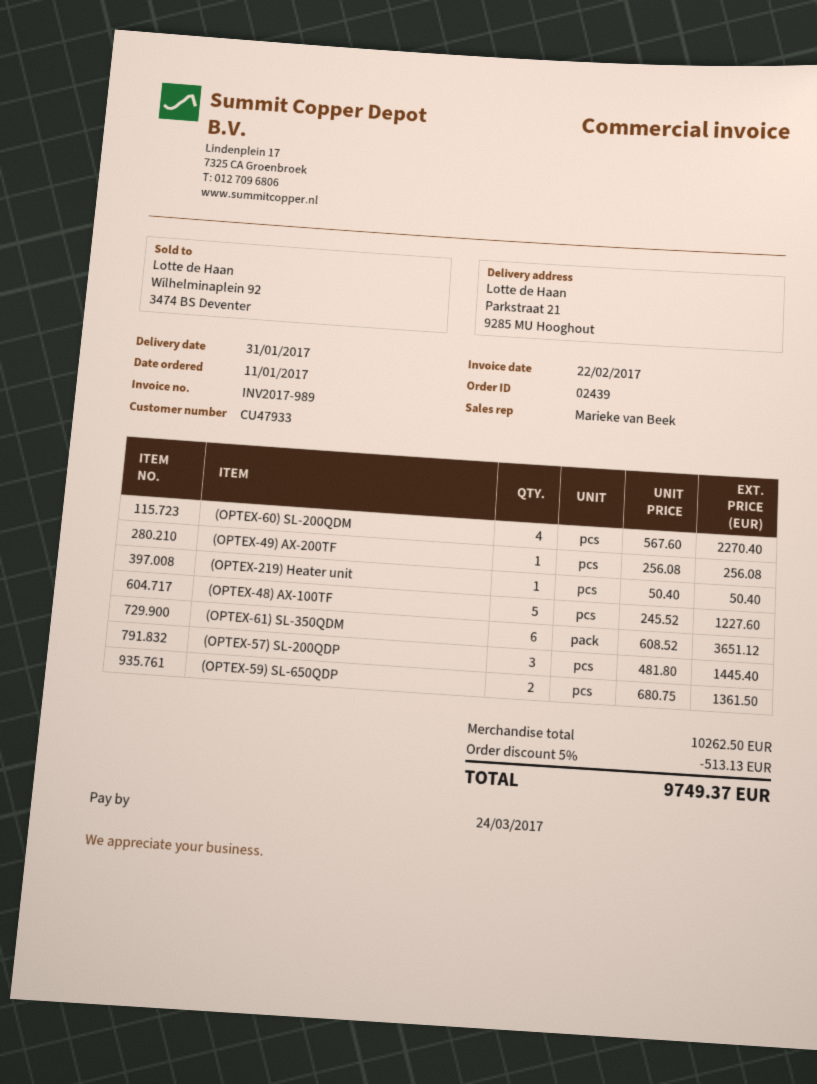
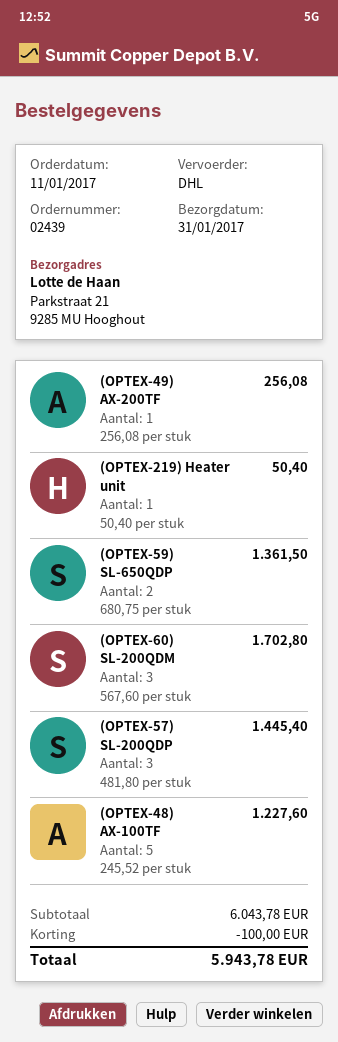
(OPTEX-60) SL-200QDM: 4 x 567.60 = 2270.40 -> 3 x 567.60 = 1702.80
(OPTEX-61) SL-350QDM: 6 x 608.52 = 3651.12 -> none
subtotal: 10262.50 -> 6043.78
discount: 513.13 -> 100.00
total: 9749.37 -> 5943.78

